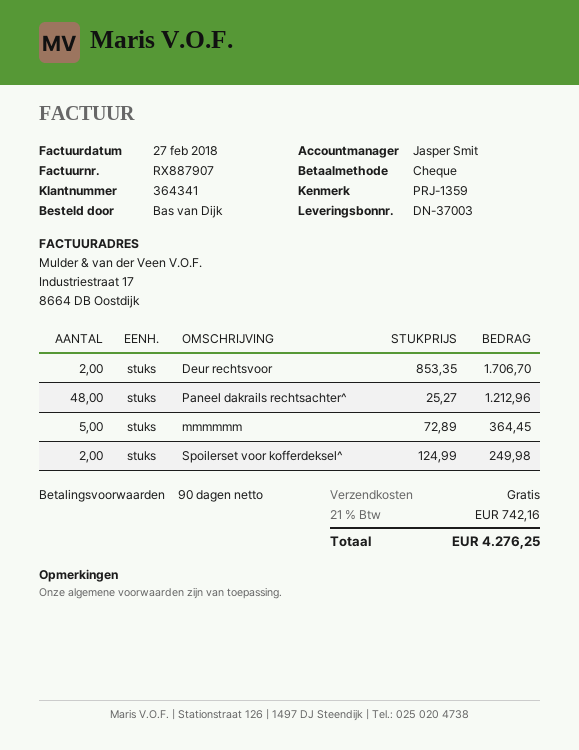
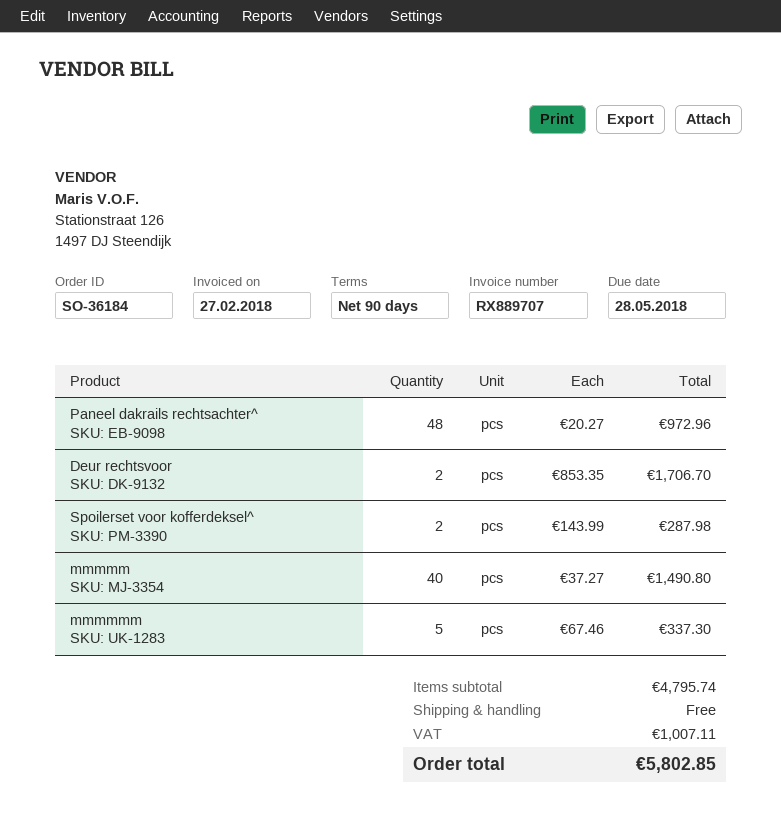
invoice number: RX887907 -> RX889707
Paneel dakrails rechtsachter^: 48 x 25.27 = 1212.96 -> 48 x 20.27 = 972.96
mmmmmm: 5 x 72.89 = 364.45 -> 5 x 67.46 = 337.30
Spoilerset voor kofferdeksel^: 2 x 124.99 = 249.98 -> 2 x 143.99 = 287.98
mmmmm: none -> 40 x 37.27 = 1490.80
tax: 742.16 -> 1007.11
total: 4276.25 -> 5802.85

